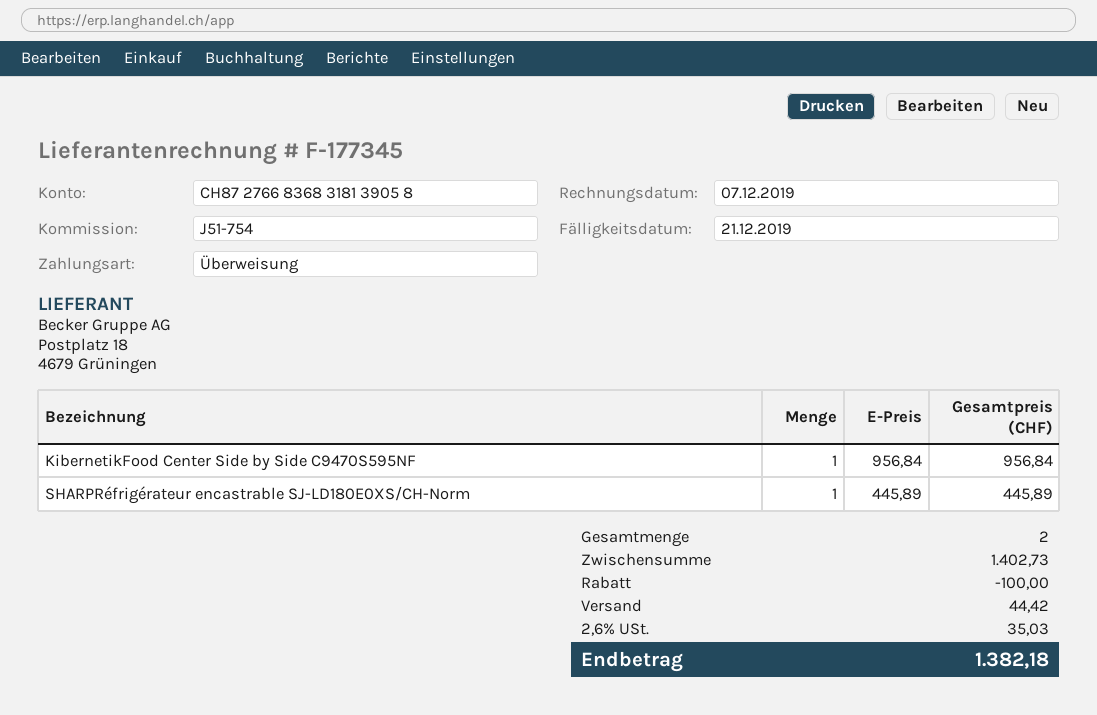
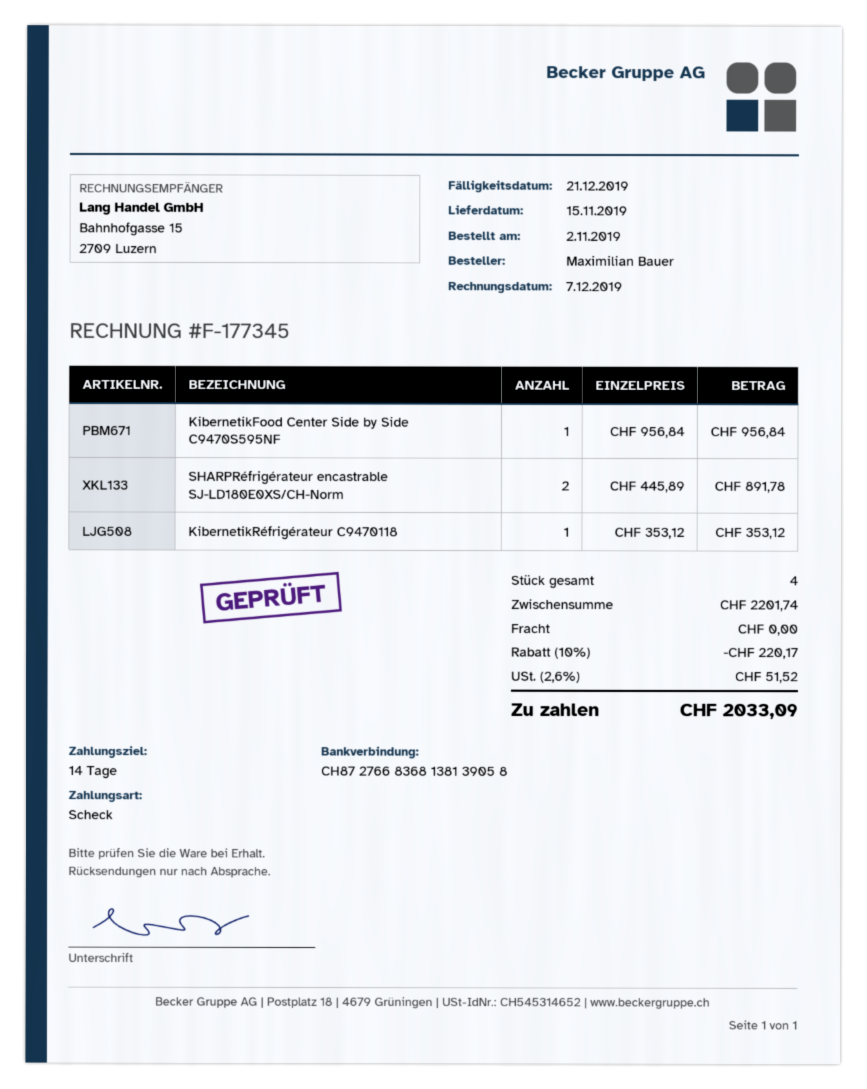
payment method: bank transfer -> cheque
bank account: CH8727668368318139058 -> CH8727668368138139058
SHARPRéfrigérateur encastrable SJ-LD180E0XS/CH-Norm: 1 x 445.89 = 445.89 -> 2 x 445.89 = 891.78
KibernetikRéfrigérateur C9470118: none -> 1 x 353.12 = 353.12
total quantity: 2 -> 4
subtotal: 1402.73 -> 2201.74
discount: 100.00 -> 220.17
shipping: 44.42 -> 0.00
tax: 2.6% = 35.03 -> 2.6% = 51.52
total: 1382.18 -> 2033.09

